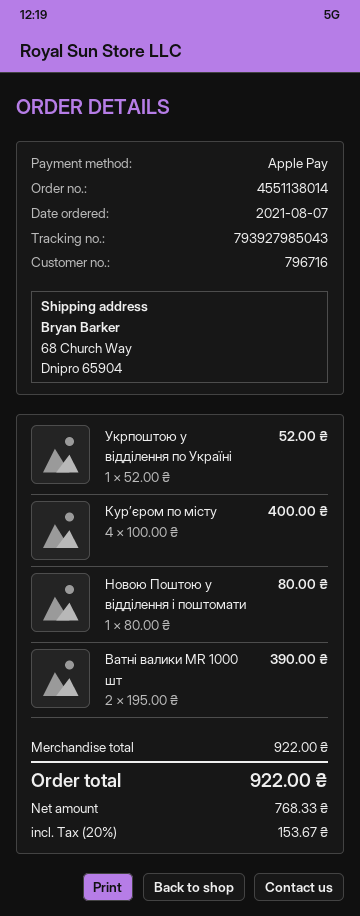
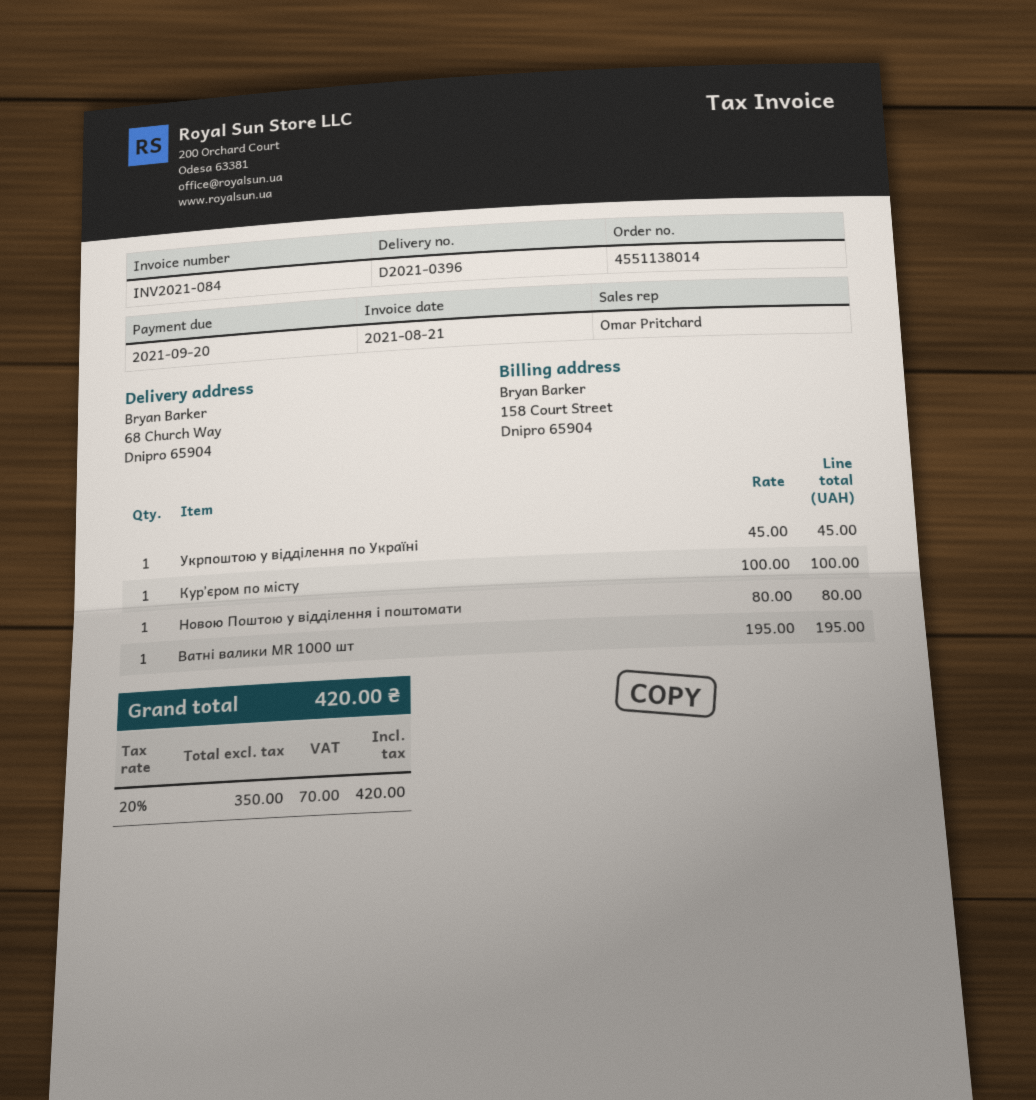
Укрпоштою у відділення по Україні: 1 x 52.00 = 52.00 -> 1 x 45.00 = 45.00
Курʼєром по місту: 4 x 100.00 = 400.00 -> 1 x 100.00 = 100.00
Ватні валики MR 1000 шт: 2 x 195.00 = 390.00 -> 1 x 195.00 = 195.00
net: 768.33 -> 350.00
tax: 20% = 153.67 -> 20% = 70.00
total: 922.00 -> 420.00

